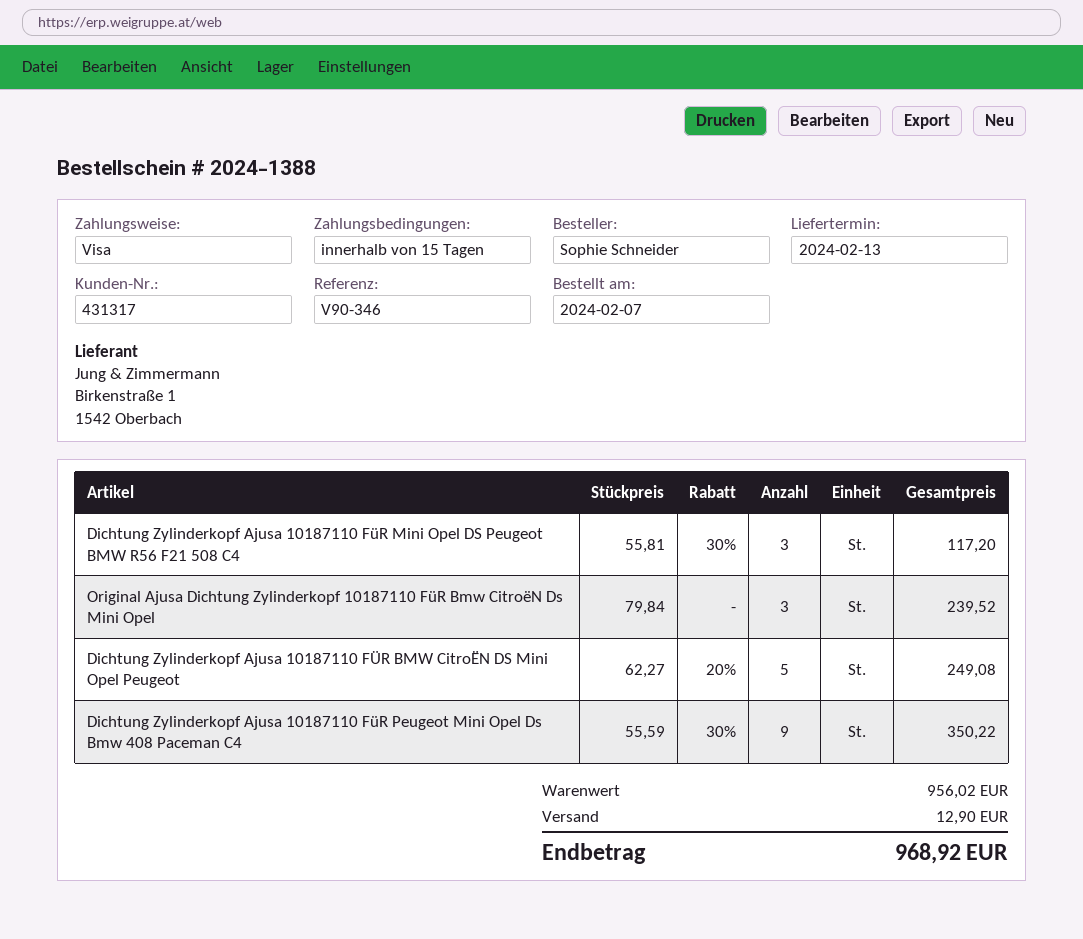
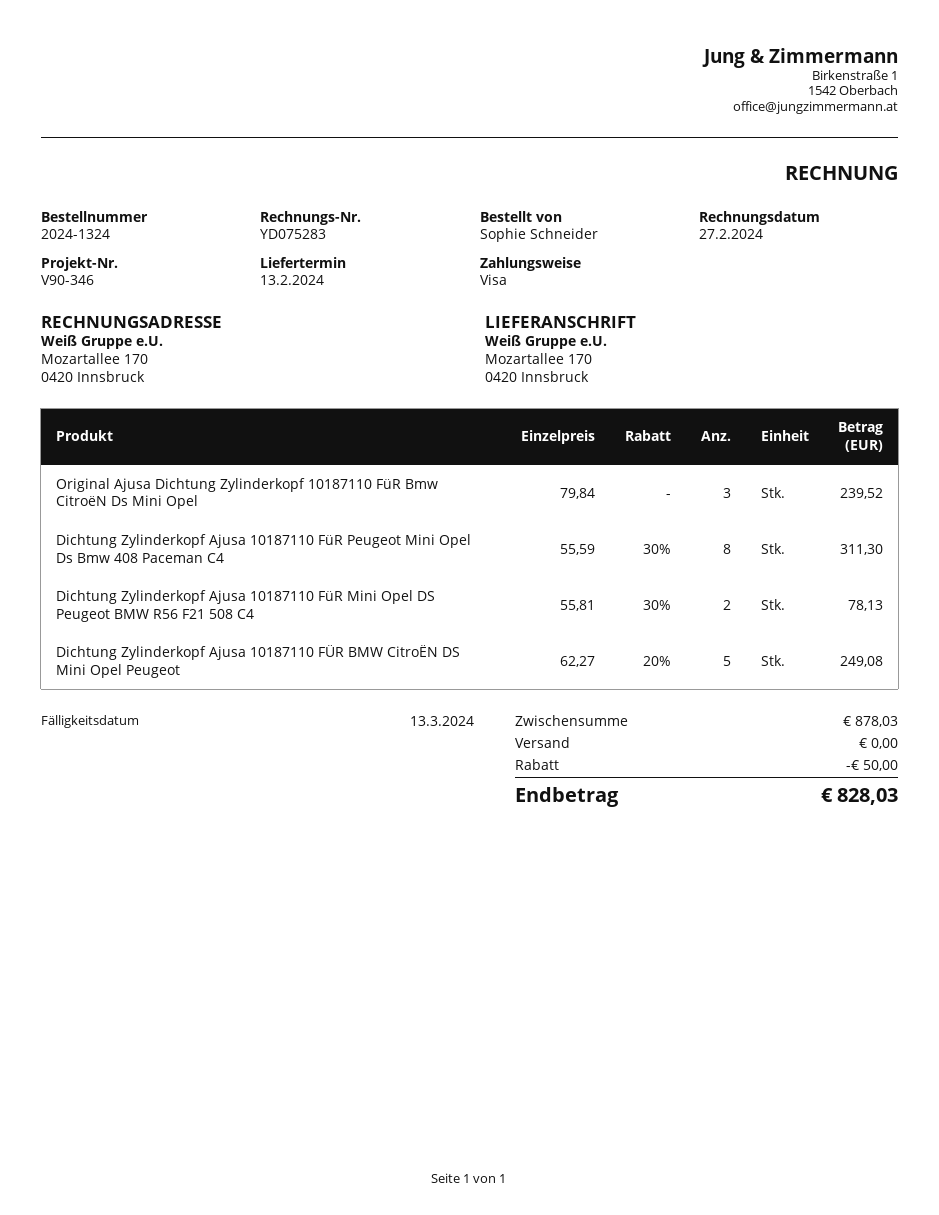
order number: 2024-1388 -> 2024-1324
Dichtung Zylinderkopf Ajusa 10187110 FüR Mini Opel DS Peugeot BMW R56 F21 508 C4: 3 x 55.81 - 30% = 117.20 -> 2 x 55.81 - 30% = 78.13
Dichtung Zylinderkopf Ajusa 10187110 FüR Peugeot Mini Opel Ds Bmw 408 Paceman C4: 9 x 55.59 - 30% = 350.22 -> 8 x 55.59 - 30% = 311.30
subtotal: 956.02 -> 878.03
discount: none -> 50.00
shipping: 12.90 -> 0.00
total: 968.92 -> 828.03

